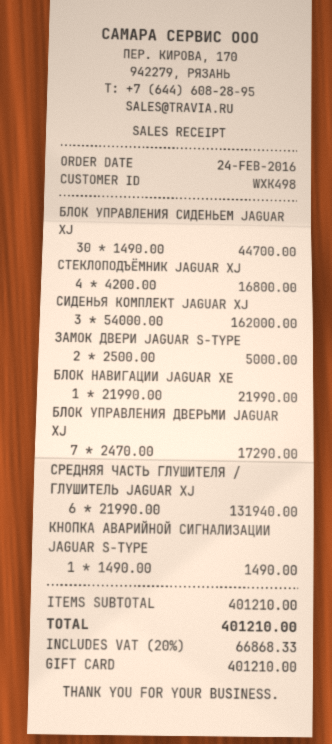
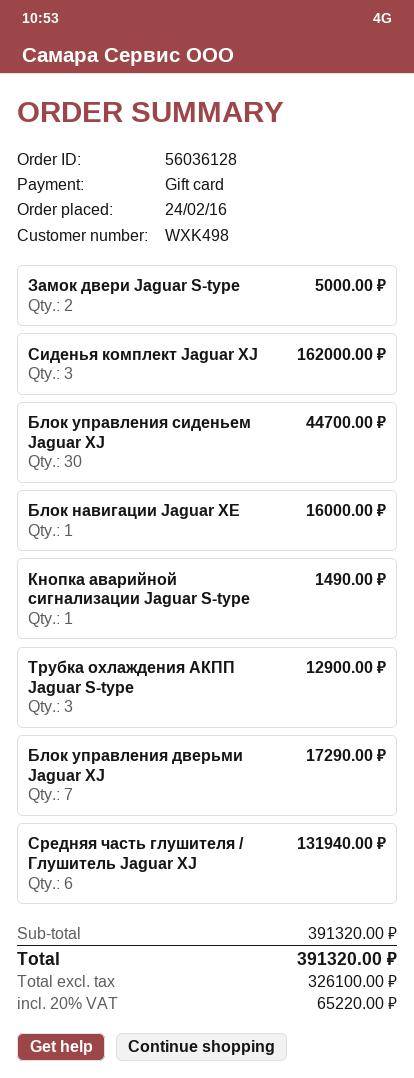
СТЕКЛОПОДЪЁМНИК JAGUAR XJ: 4 for 16800.00 -> none
БЛОК НАВИГАЦИИ JAGUAR XE: 1 for 21990.00 -> 1 for 16000.00
Трубка охлаждения АКПП Jaguar S-type: none -> 3 for 12900.00
subtotal: 401210.00 -> 391320.00
tax: 20% = 66868.33 -> 20% = 65220.00
total: 401210.00 -> 391320.00

